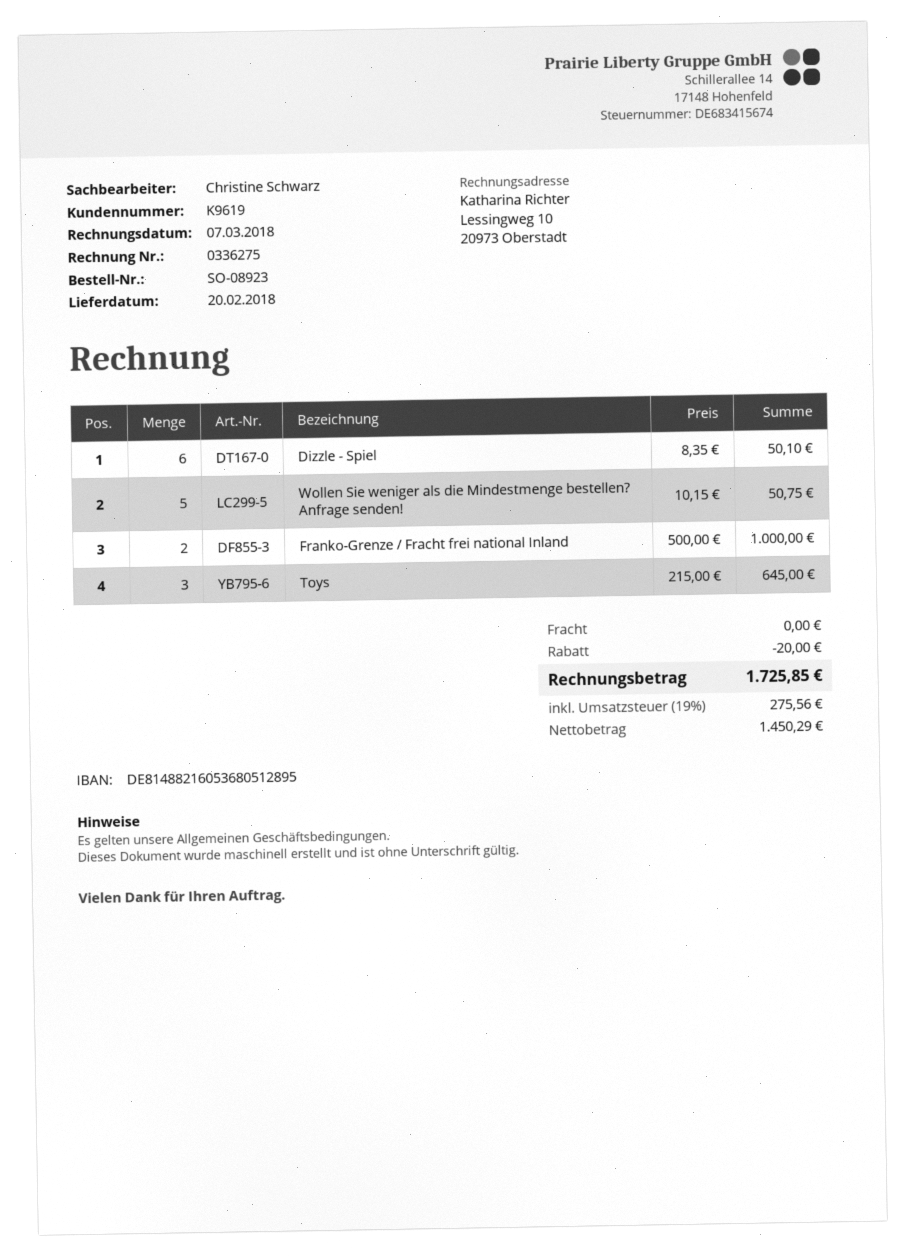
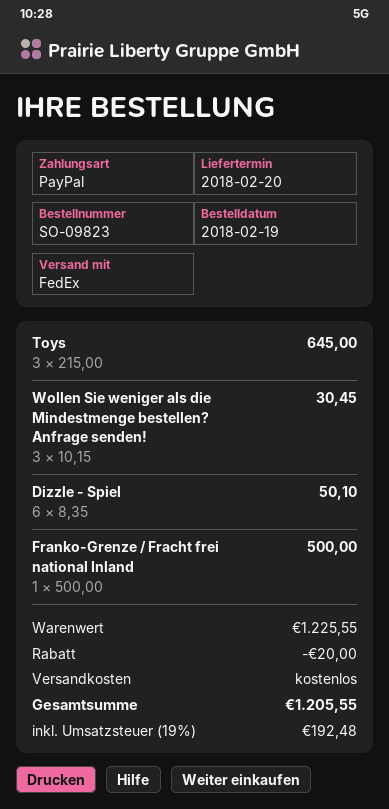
order number: SO-08923 -> SO-09823
Wollen Sie weniger als die Mindestmenge bestellen? Anfrage senden!: 5 x 10.15 = 50.75 -> 3 x 10.15 = 30.45
Franko-Grenze / Fracht frei national Inland: 2 x 500.00 = 1000.00 -> 1 x 500.00 = 500.00
tax: 19% = 275.56 -> 19% = 192.48
total: 1725.85 -> 1205.55

